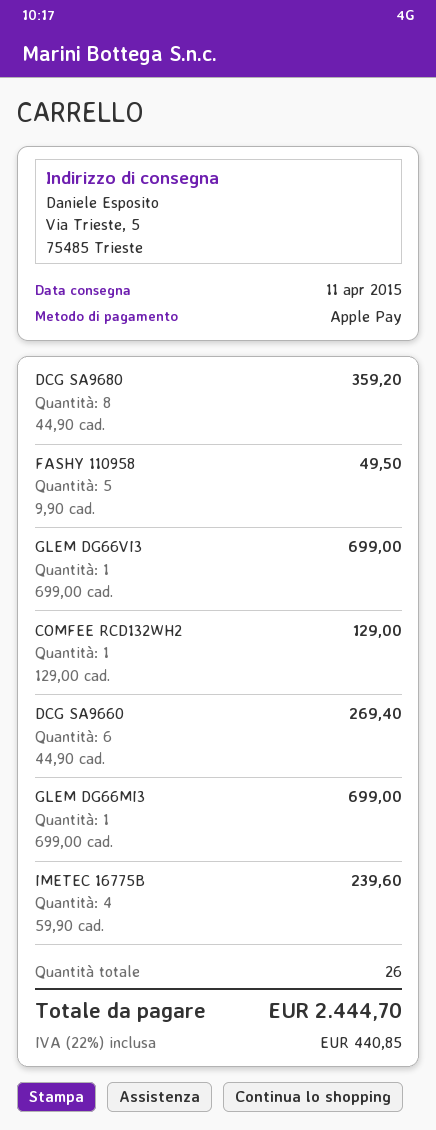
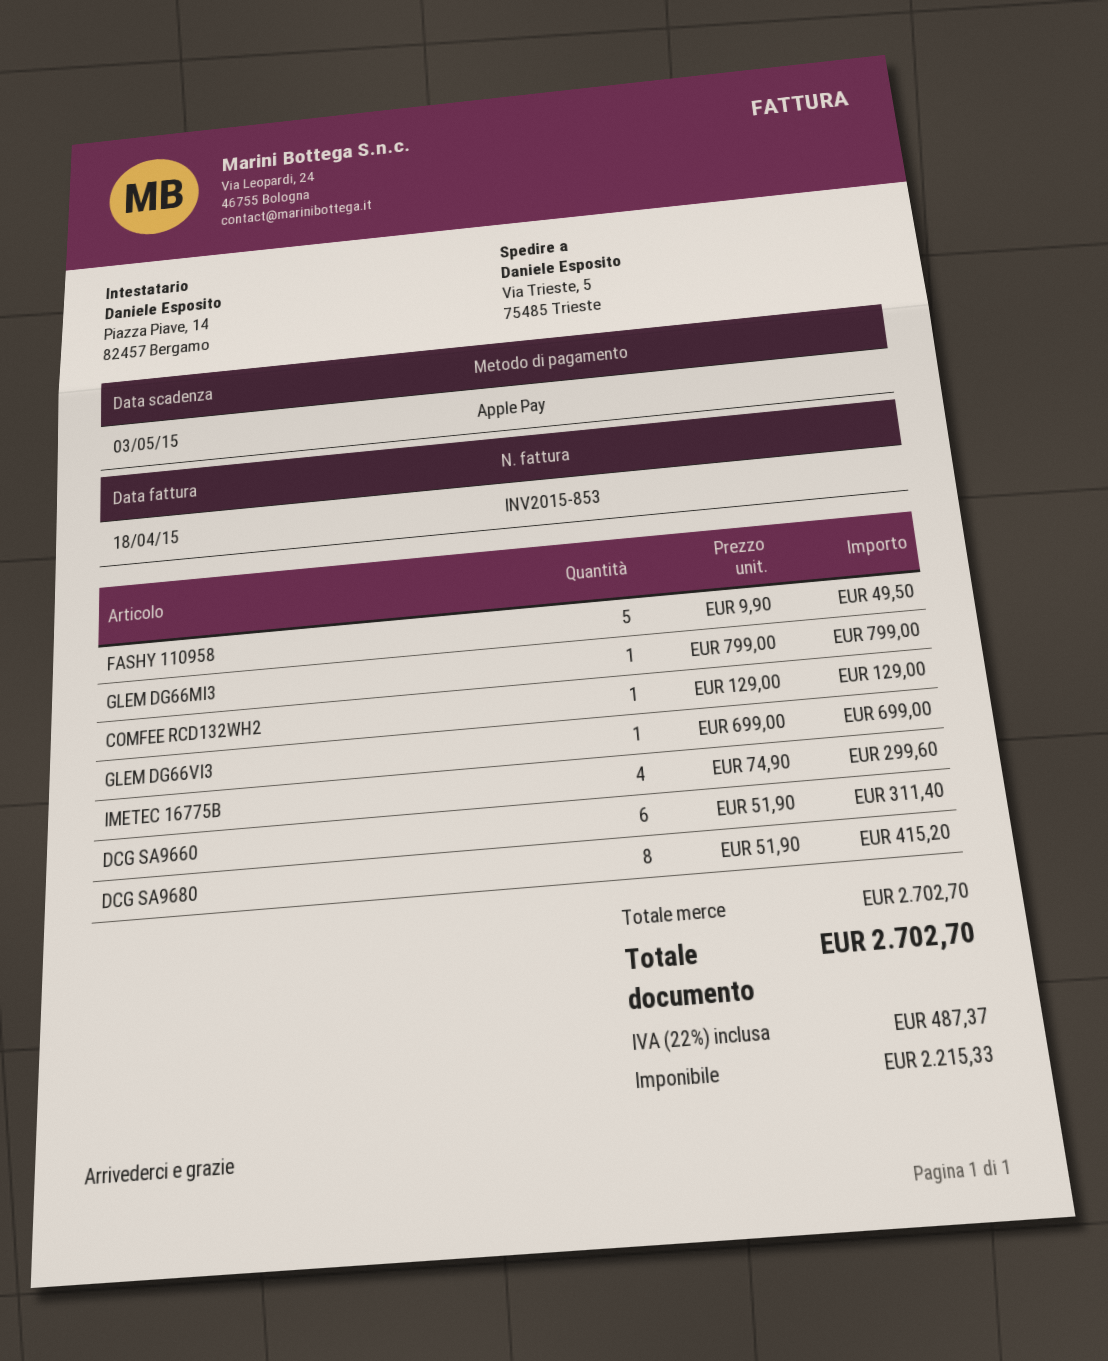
DCG SA9680: 8 x 44.90 = 359.20 -> 8 x 51.90 = 415.20
DCG SA9660: 6 x 44.90 = 269.40 -> 6 x 51.90 = 311.40
GLEM DG66MI3: 1 x 699.00 = 699.00 -> 1 x 799.00 = 799.00
IMETEC 16775B: 4 x 59.90 = 239.60 -> 4 x 74.90 = 299.60
tax: 22% = 440.85 -> 22% = 487.37
total: 2444.70 -> 2702.70

